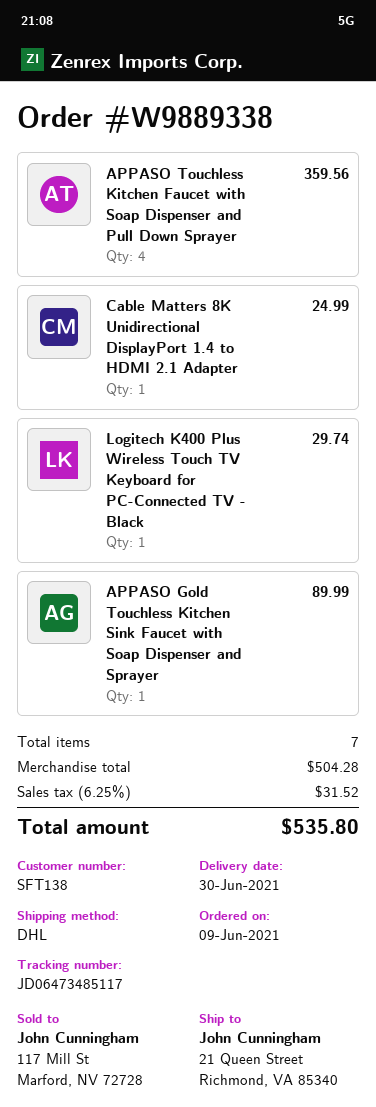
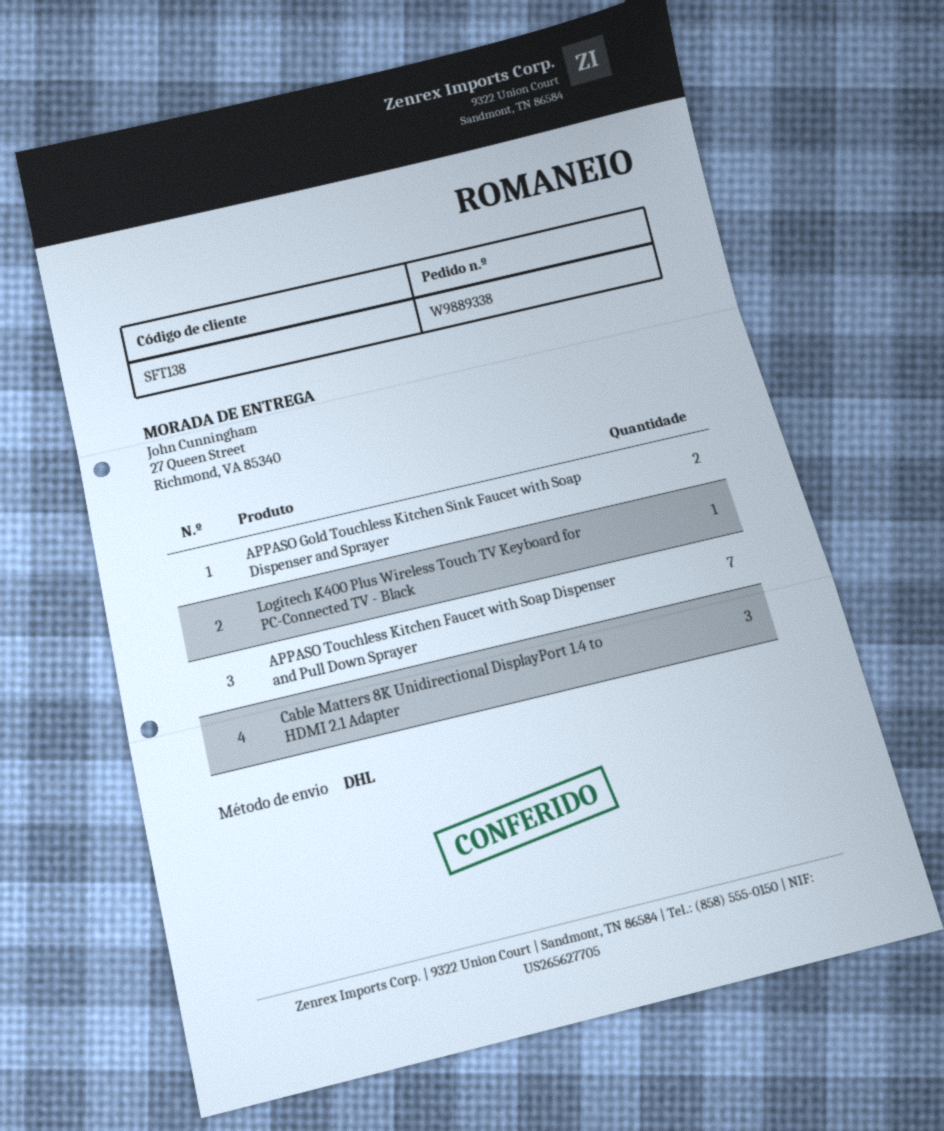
ship to: 21 Queen Street, Richmond, VA 85340 -> 27 Queen Street, Richmond, VA 85340
APPASO Touchless Kitchen Faucet with Soap Dispenser and Pull Down Sprayer: 4 -> 7
Cable Matters 8K Unidirectional DisplayPort 1.4 to HDMI 2.1 Adapter: 1 -> 3
APPASO Gold Touchless Kitchen Sink Faucet with Soap Dispenser and Sprayer: 1 -> 2

